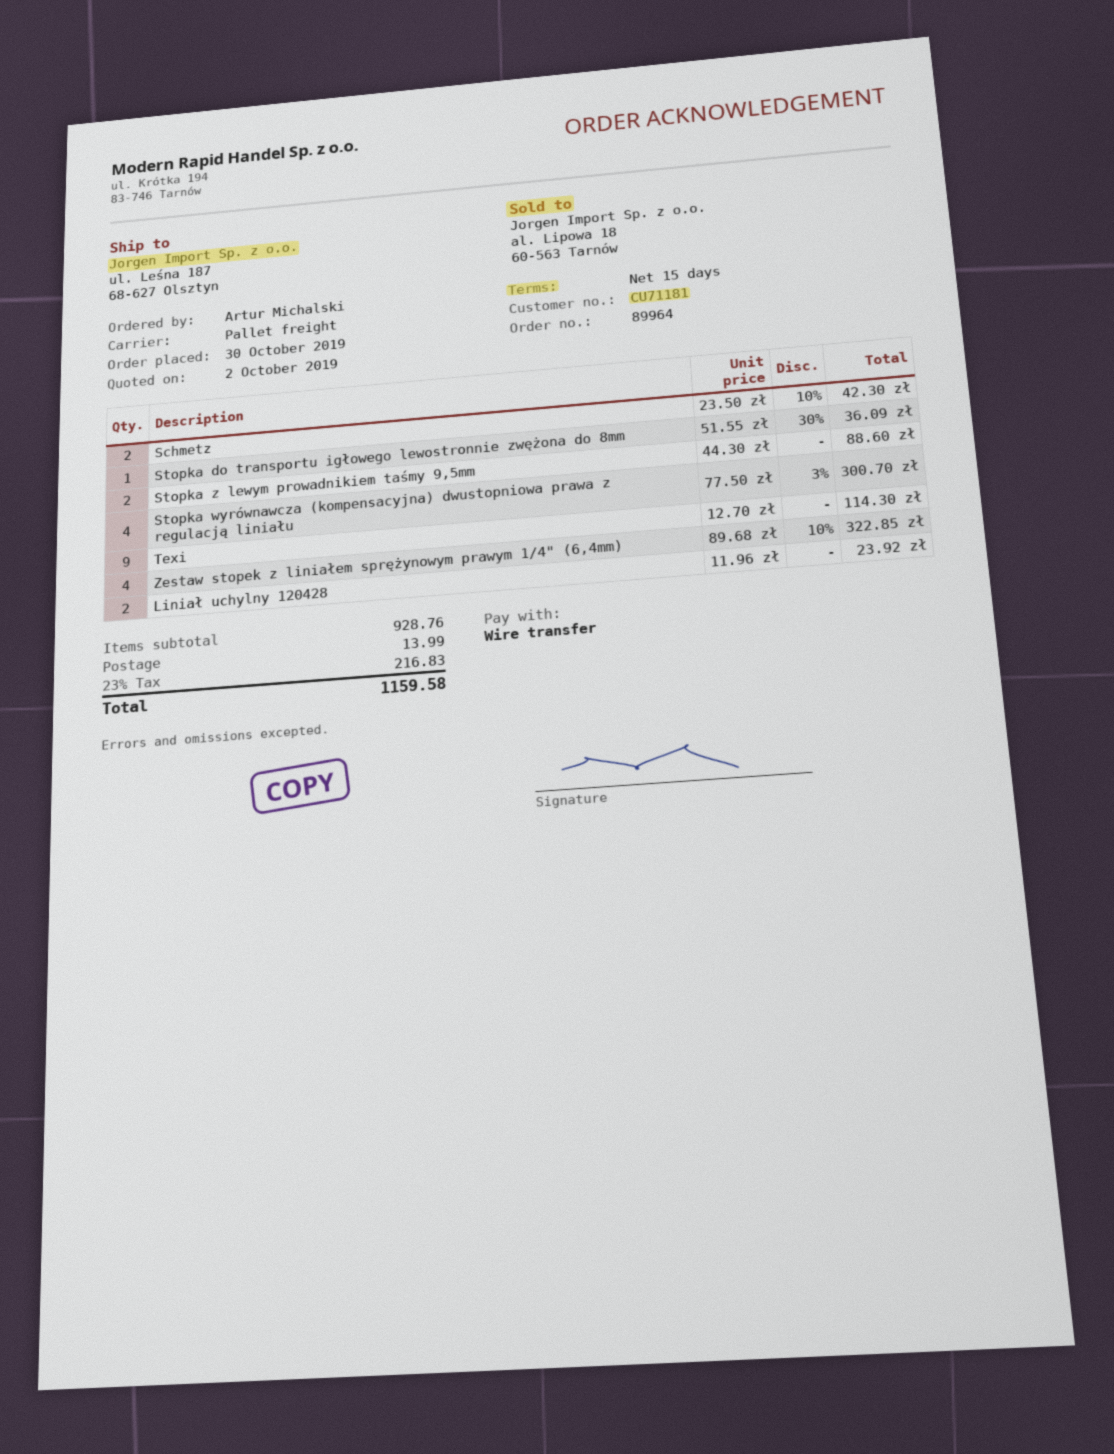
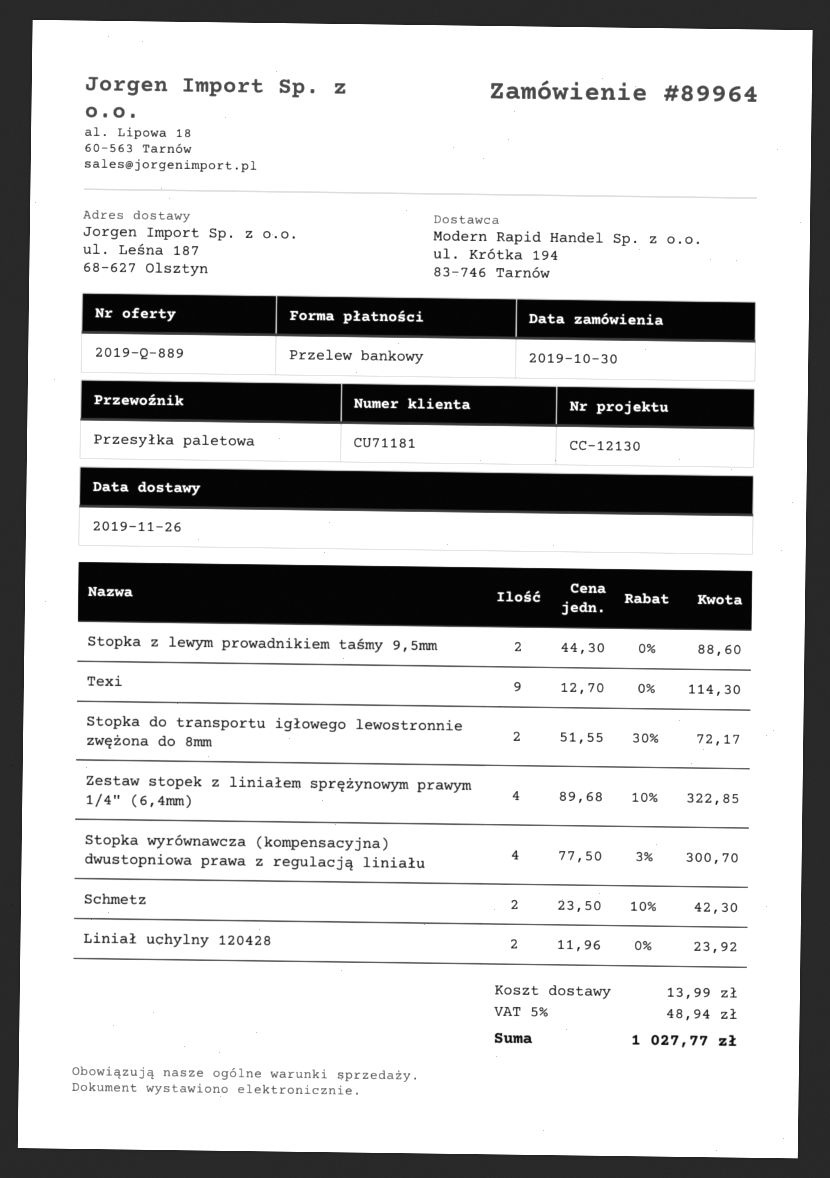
Stopka do transportu igłowego lewostronnie zwężona do 8mm: 1 x 51.55 - 30% = 36.09 -> 2 x 51.55 - 30% = 72.17
tax: 23% = 216.83 -> 5% = 48.94
total: 1159.58 -> 1027.77

